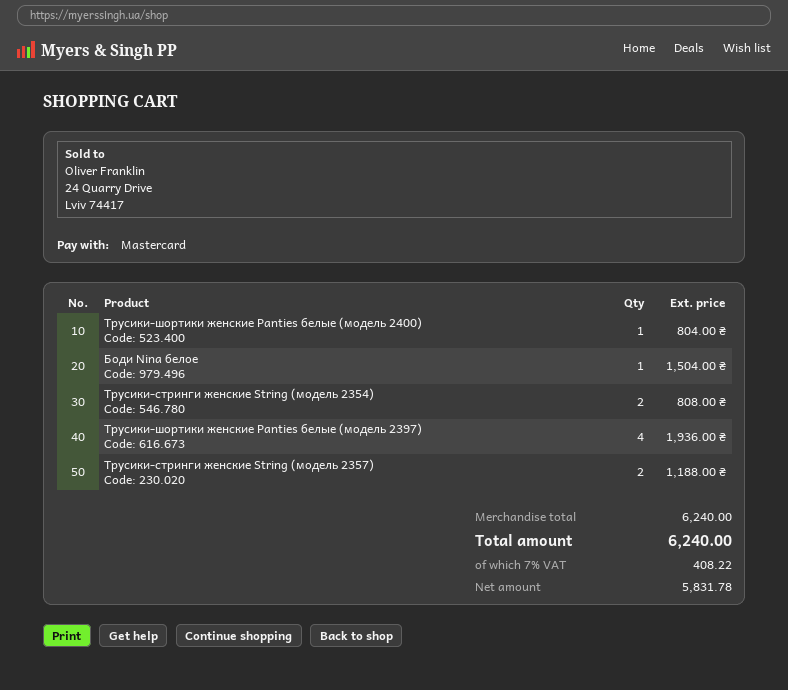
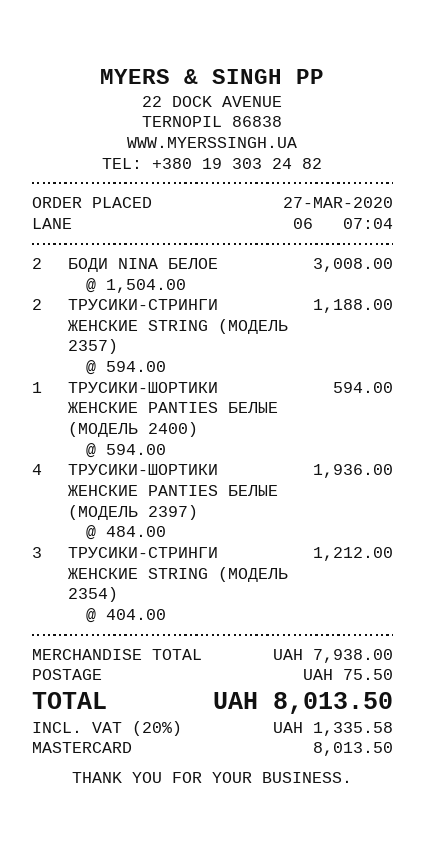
Трусики-шортики женские Panties белые (модель 2400): 1 for 804.00 -> 1 for 594.00
Боди Nina белое: 1 for 1504.00 -> 2 for 3008.00
Трусики-стринги женские String (модель 2354): 2 for 808.00 -> 3 for 1212.00
subtotal: 6240.00 -> 7938.00
shipping: none -> 75.50
tax: 7% = 408.22 -> 20% = 1335.58
total: 6240.00 -> 8013.50

